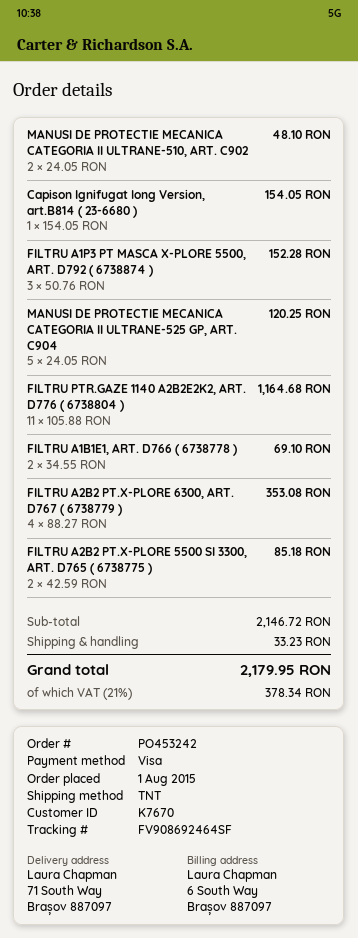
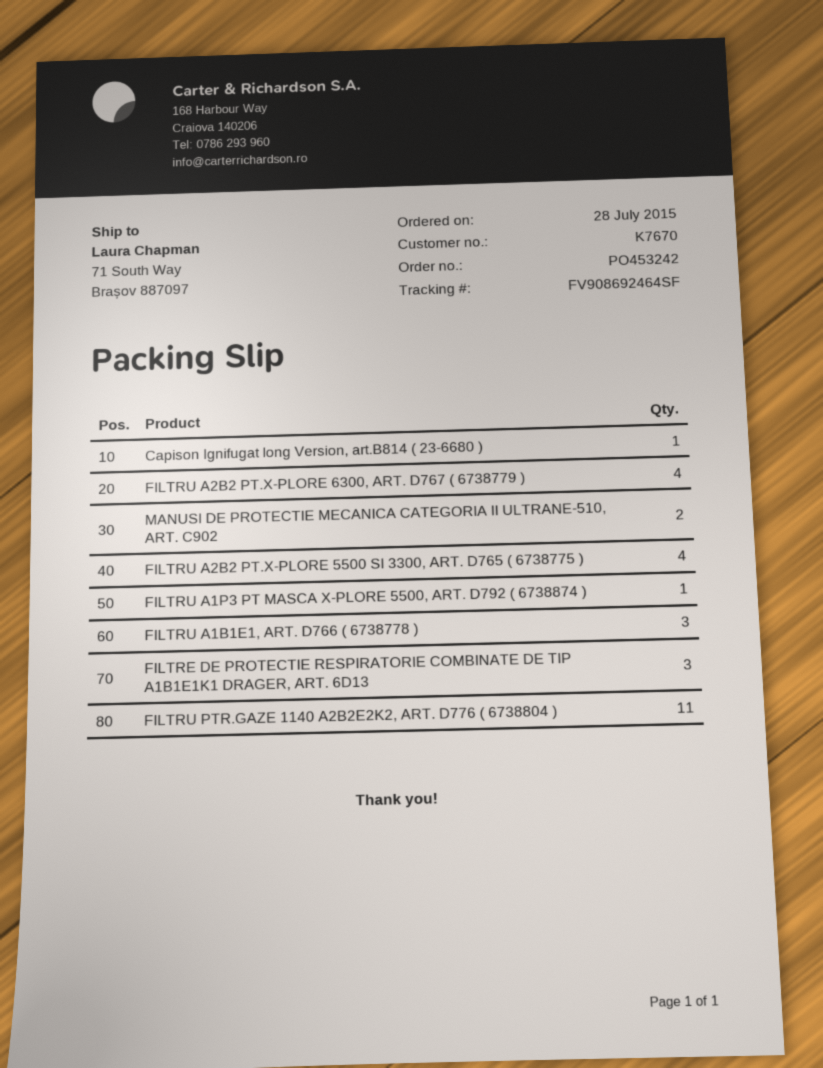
order date: 2015-08-01 -> 2015-07-28
FILTRU A1P3 PT MASCA X-PLORE 5500, ART. D792 ( 6738874 ): 3 -> 1
MANUSI DE PROTECTIE MECANICA CATEGORIA II ULTRANE-525 GP, ART. C904: 5 -> none
FILTRU A1B1E1, ART. D766 ( 6738778 ): 2 -> 3
FILTRU A2B2 PT.X-PLORE 5500 SI 3300, ART. D765 ( 6738775 ): 2 -> 4
FILTRE DE PROTECTIE RESPIRATORIE COMBINATE DE TIP A1B1E1K1 DRAGER, ART. 6D13: none -> 3

